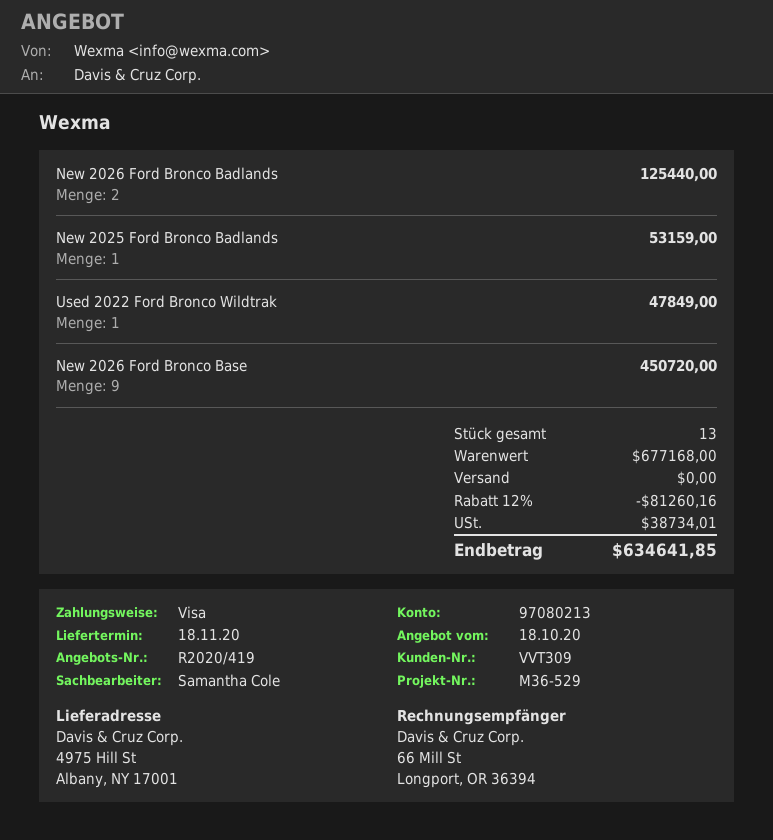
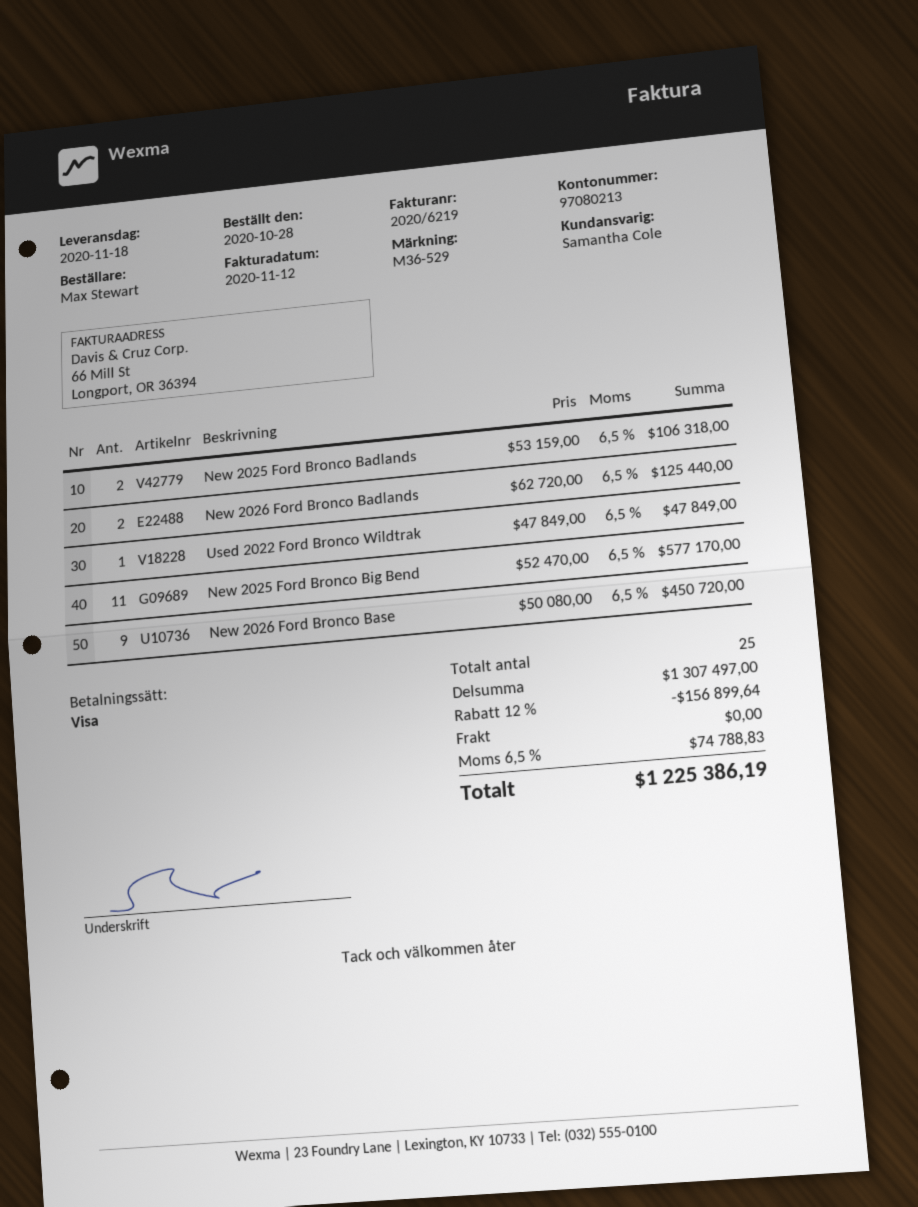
New 2025 Ford Bronco Badlands: 1 for 53159.00 -> 2 for 106318.00
New 2025 Ford Bronco Big Bend: none -> 11 for 577170.00
total quantity: 13 -> 25
subtotal: 677168.00 -> 1307497.00
discount: 12% = 81260.16 -> 12% = 156899.64
tax: 38734.01 -> 74788.83
total: 634641.85 -> 1225386.19

